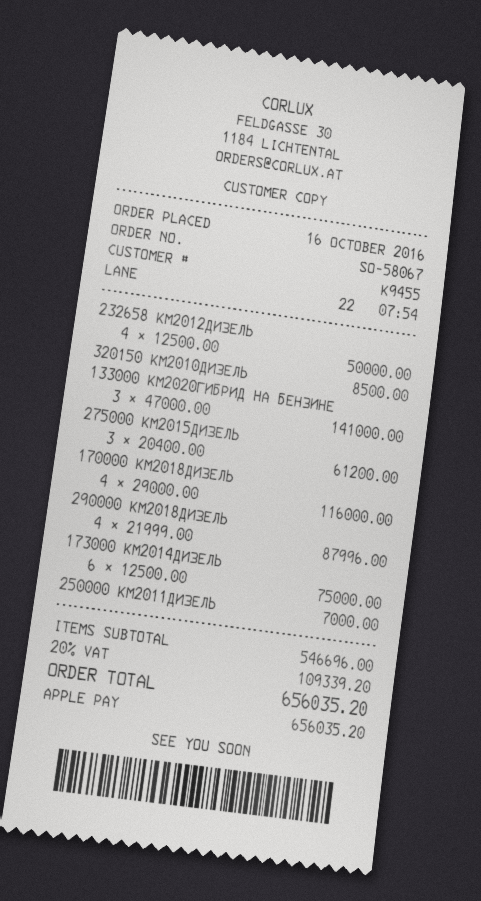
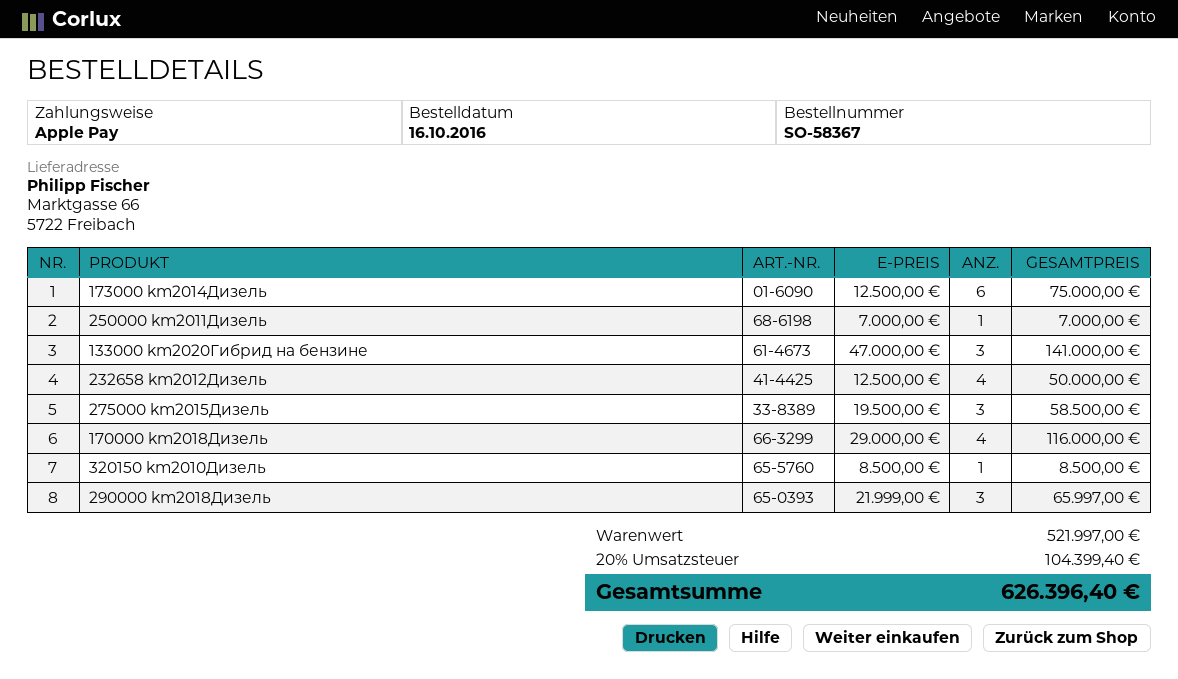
order number: SO-58067 -> SO-58367
275000 KM2015ДИЗЕЛЬ: 3 x 20400.00 = 61200.00 -> 3 x 19500.00 = 58500.00
290000 KM2018ДИЗЕЛЬ: 4 x 21999.00 = 87996.00 -> 3 x 21999.00 = 65997.00
subtotal: 546696.00 -> 521997.00
tax: 20% = 109339.20 -> 20% = 104399.40
total: 656035.20 -> 626396.40

